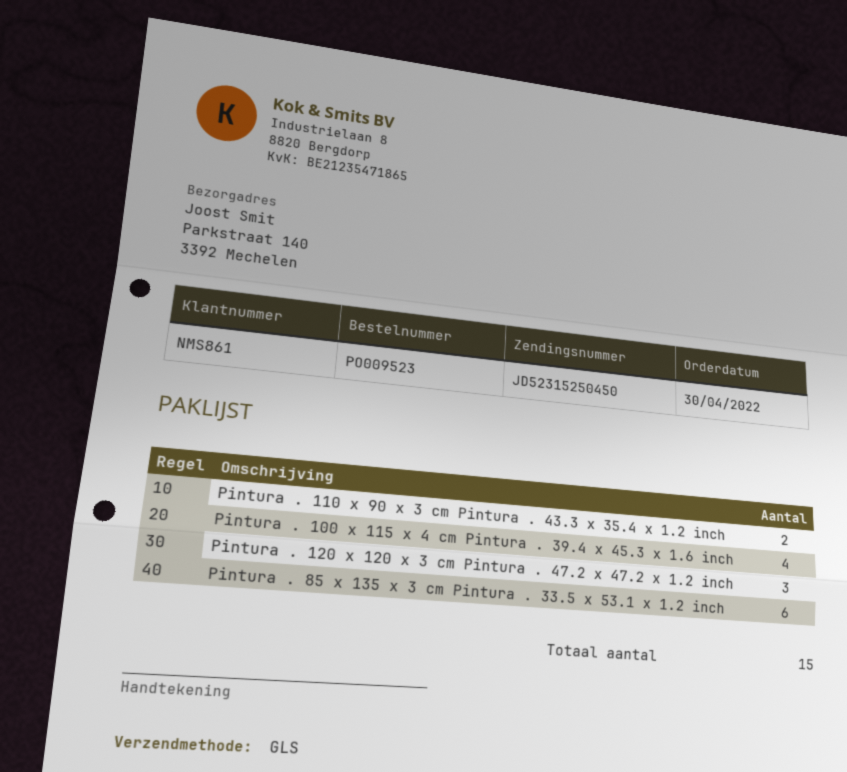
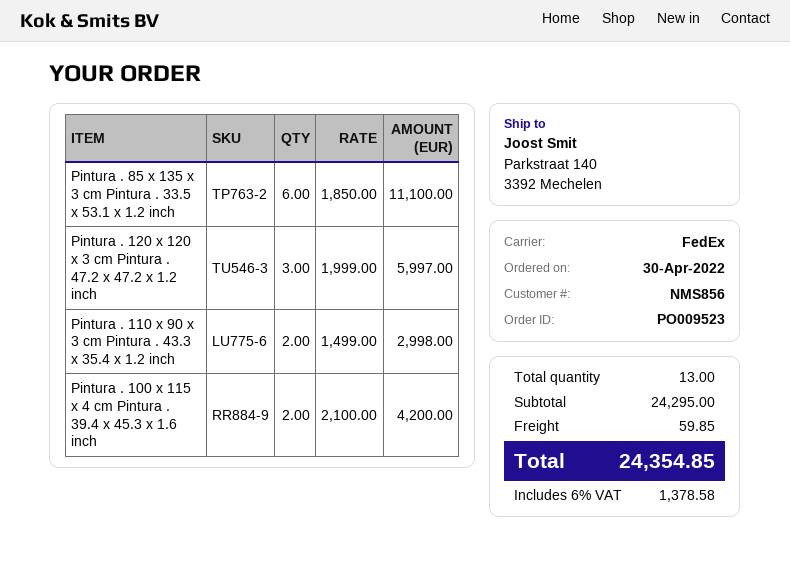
customer number: NMS861 -> NMS856
shipping method: GLS -> FedEx
Pintura . 100 x 115 x 4 cm Pintura . 39.4 x 45.3 x 1.6 inch: 4 -> 2
total quantity: 15 -> 13

